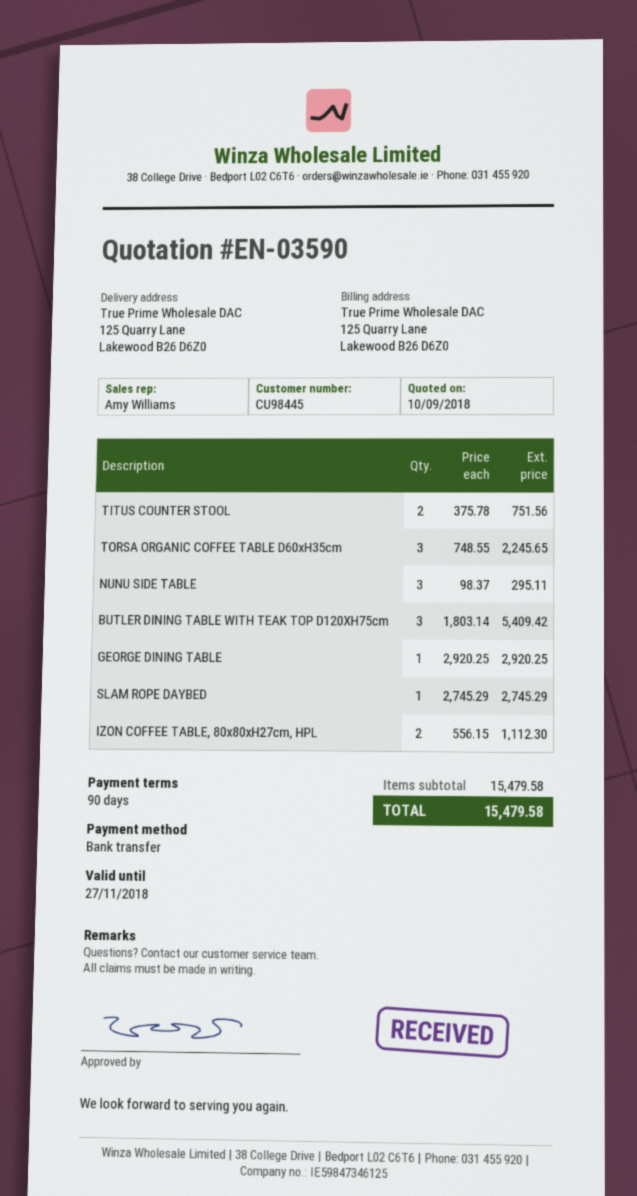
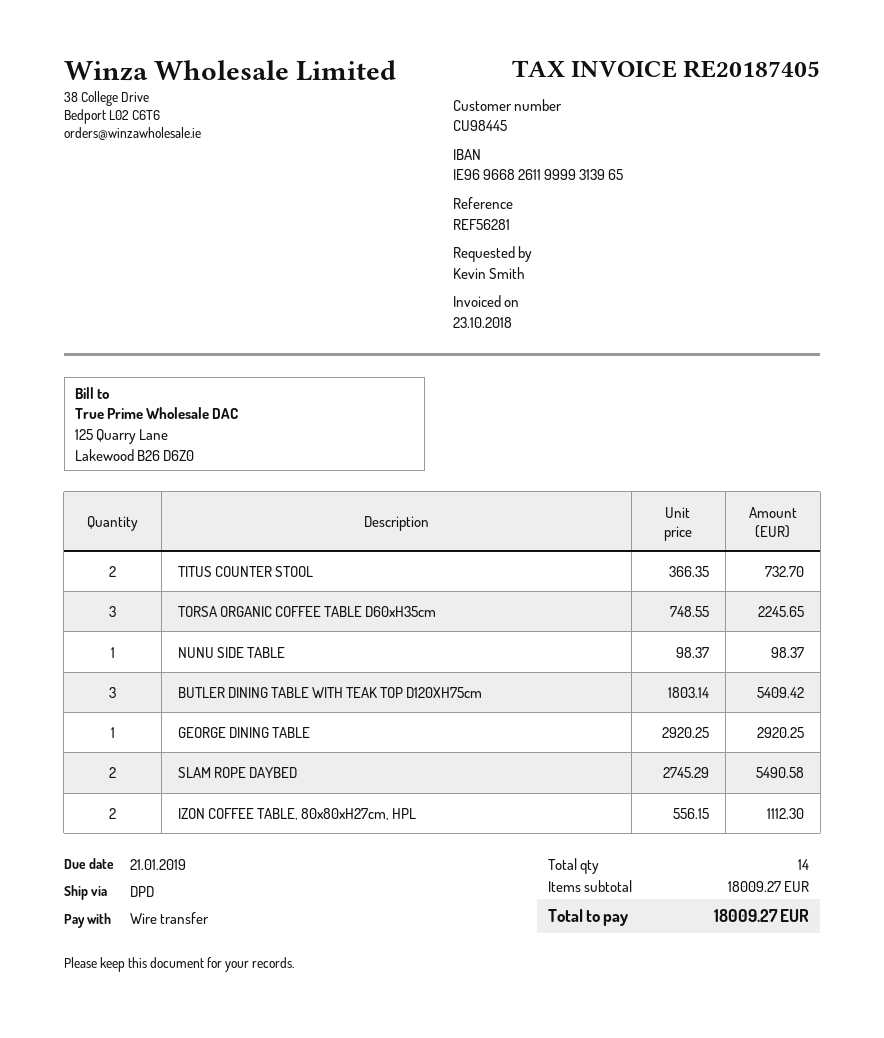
TITUS COUNTER STOOL: 2 x 375.78 = 751.56 -> 2 x 366.35 = 732.70
NUNU SIDE TABLE: 3 x 98.37 = 295.11 -> 1 x 98.37 = 98.37
SLAM ROPE DAYBED: 1 x 2745.29 = 2745.29 -> 2 x 2745.29 = 5490.58
subtotal: 15479.58 -> 18009.27
total: 15479.58 -> 18009.27

